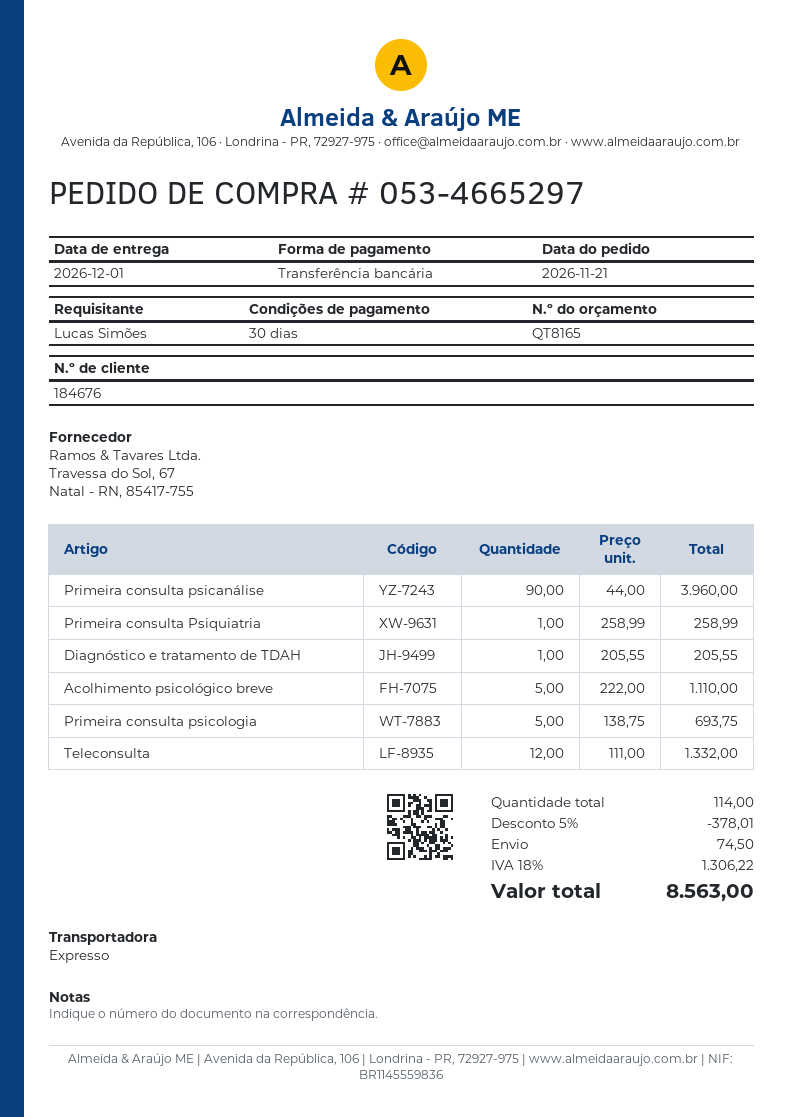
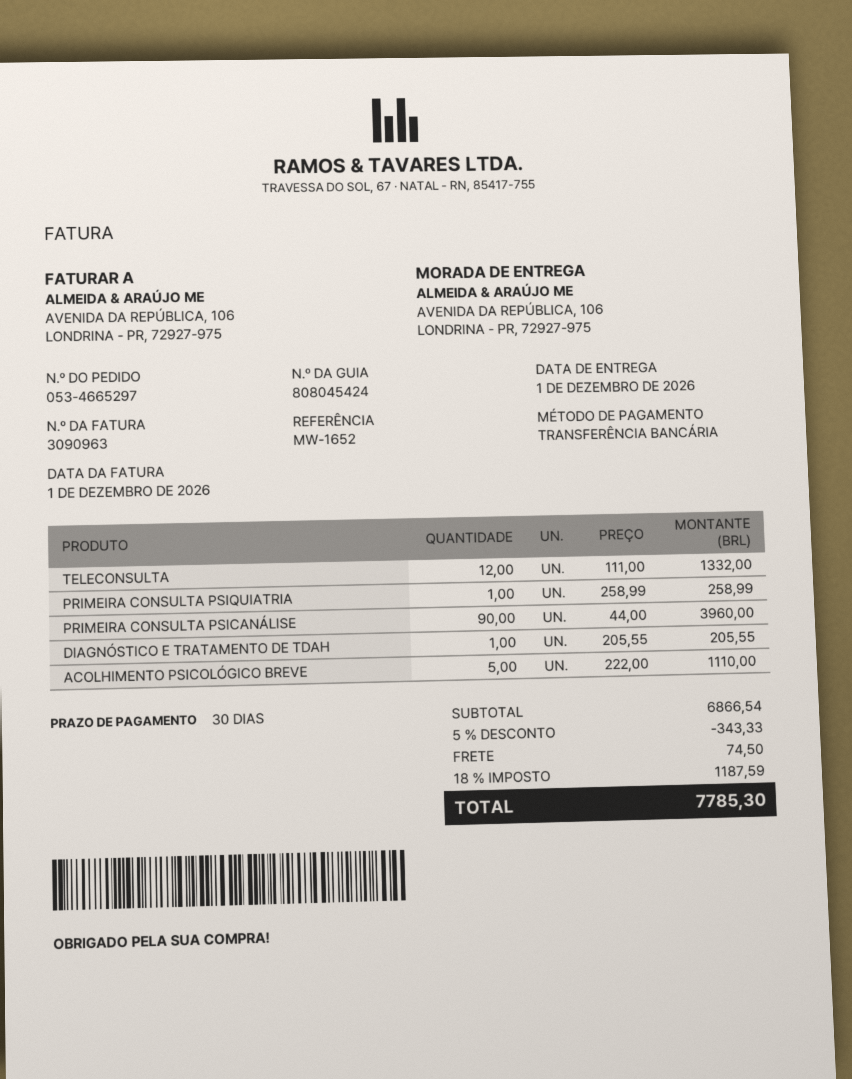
Primeira consulta psicologia: 5 x 138.75 = 693.75 -> none
discount: 5% = 378.01 -> 5% = 343.33
tax: 18% = 1306.22 -> 18% = 1187.59
total: 8563.00 -> 7785.30

